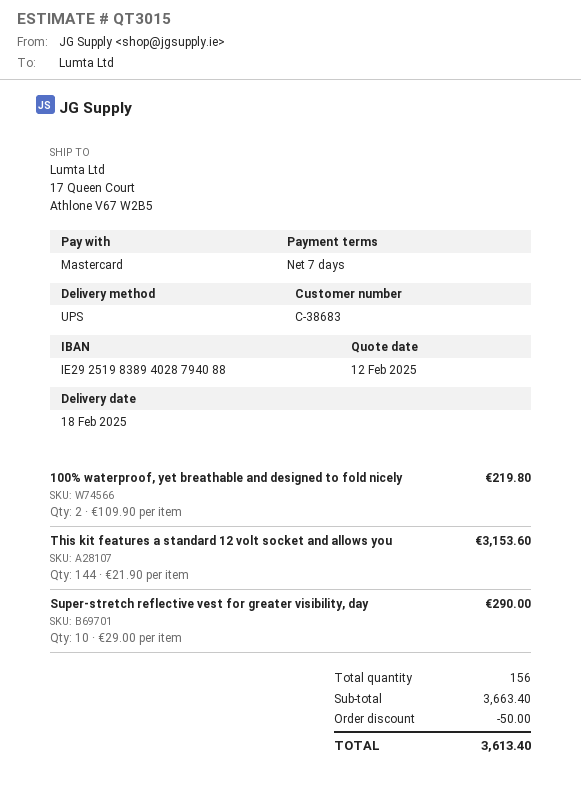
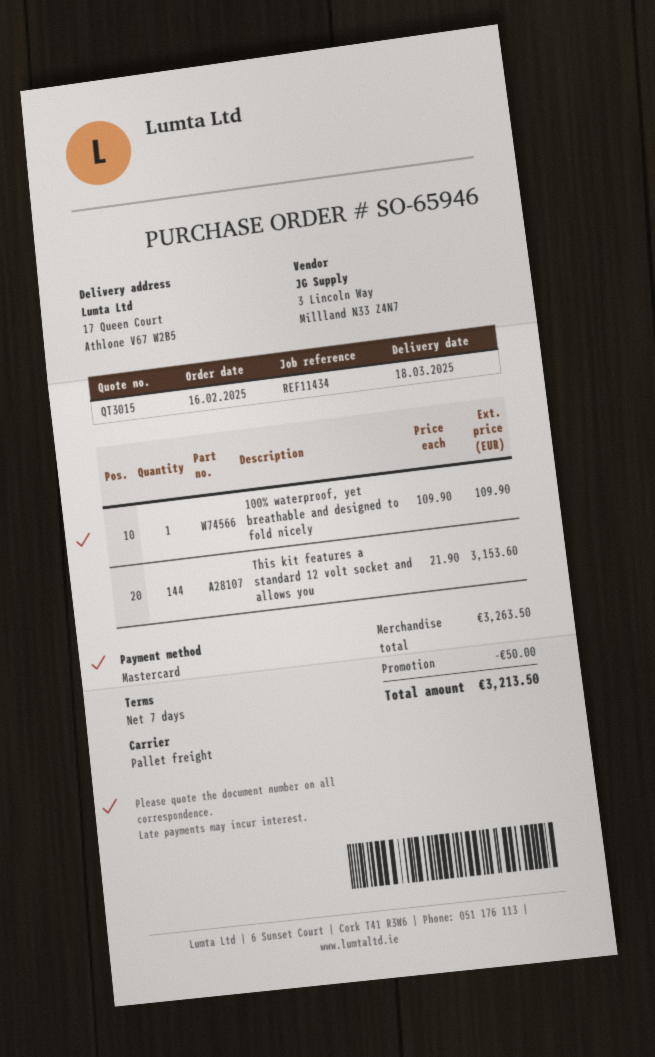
delivery date: 2025-02-18 -> 2025-03-18
shipping method: UPS -> pallet freight
100% waterproof, yet breathable and designed to fold nicely: 2 x 109.90 = 219.80 -> 1 x 109.90 = 109.90
Super-stretch reflective vest for greater visibility, day: 10 x 29.00 = 290.00 -> none
subtotal: 3663.40 -> 3263.50
total: 3613.40 -> 3213.50

